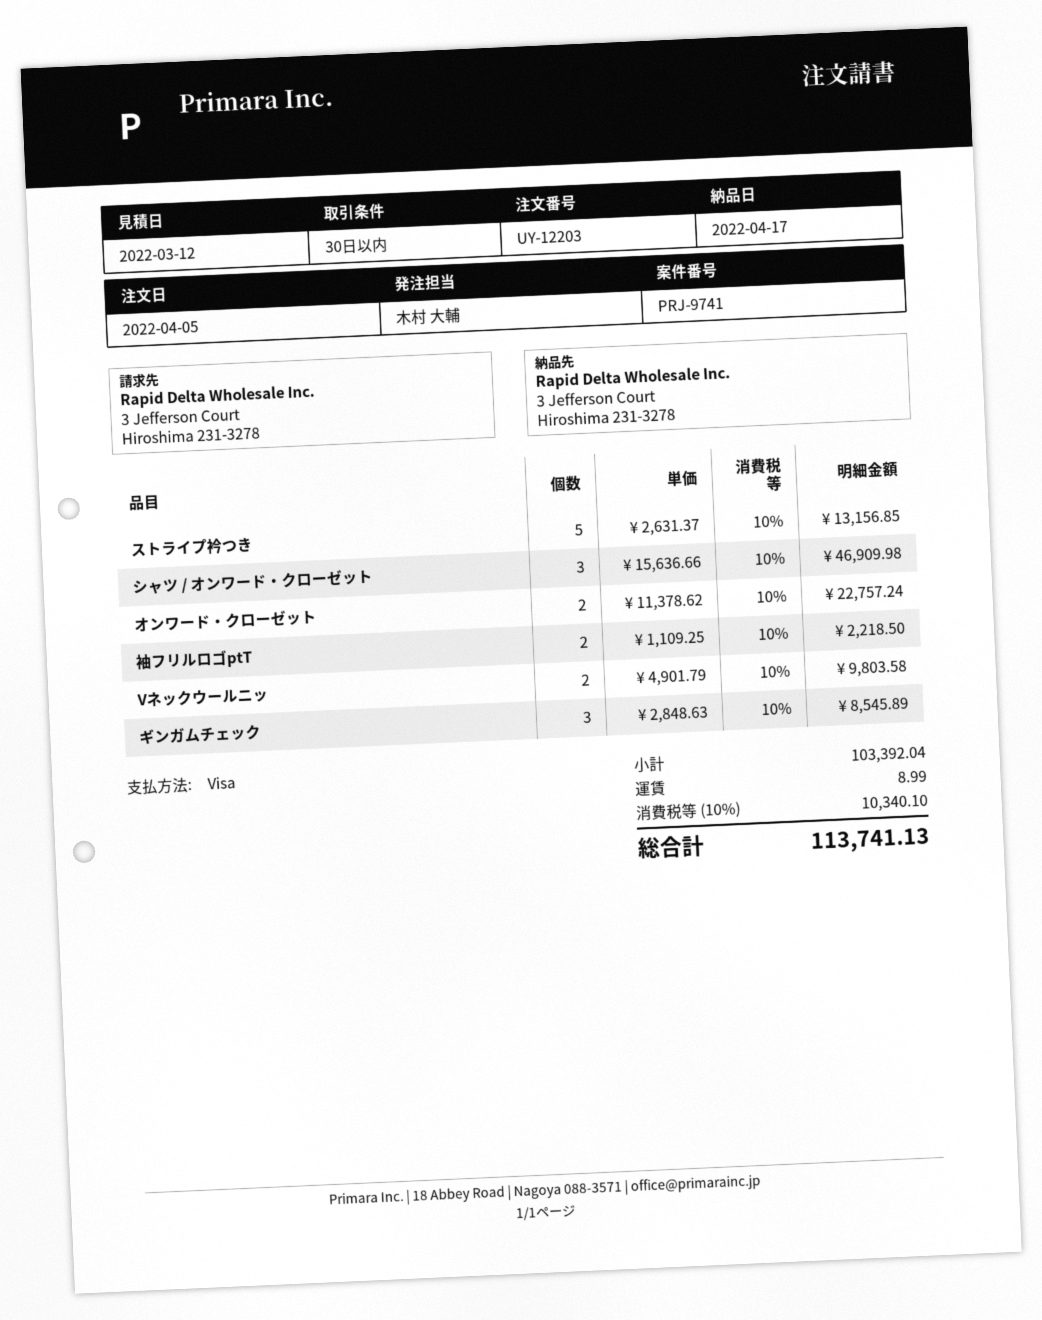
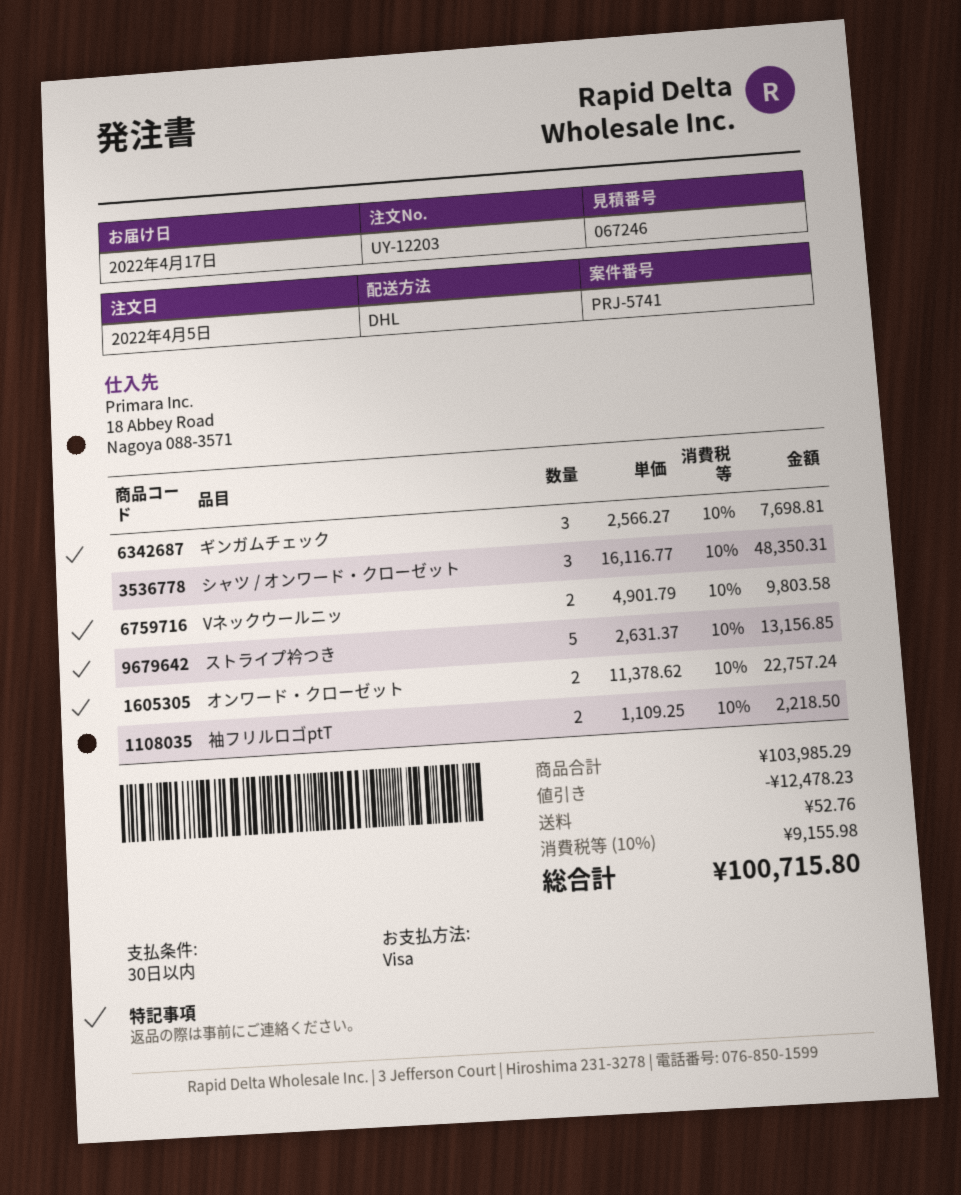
reference: PRJ-9741 -> PRJ-5741
シャツ / オンワード・クローゼット: 3 x 15636.66 = 46909.98 -> 3 x 16116.77 = 48350.31
ギンガムチェック: 3 x 2848.63 = 8545.89 -> 3 x 2566.27 = 7698.81
subtotal: 103392.04 -> 103985.29
discount: none -> 12478.23
shipping: 8.99 -> 52.76
tax: 10% = 10340.10 -> 10% = 9155.98
total: 113741.13 -> 100715.80

